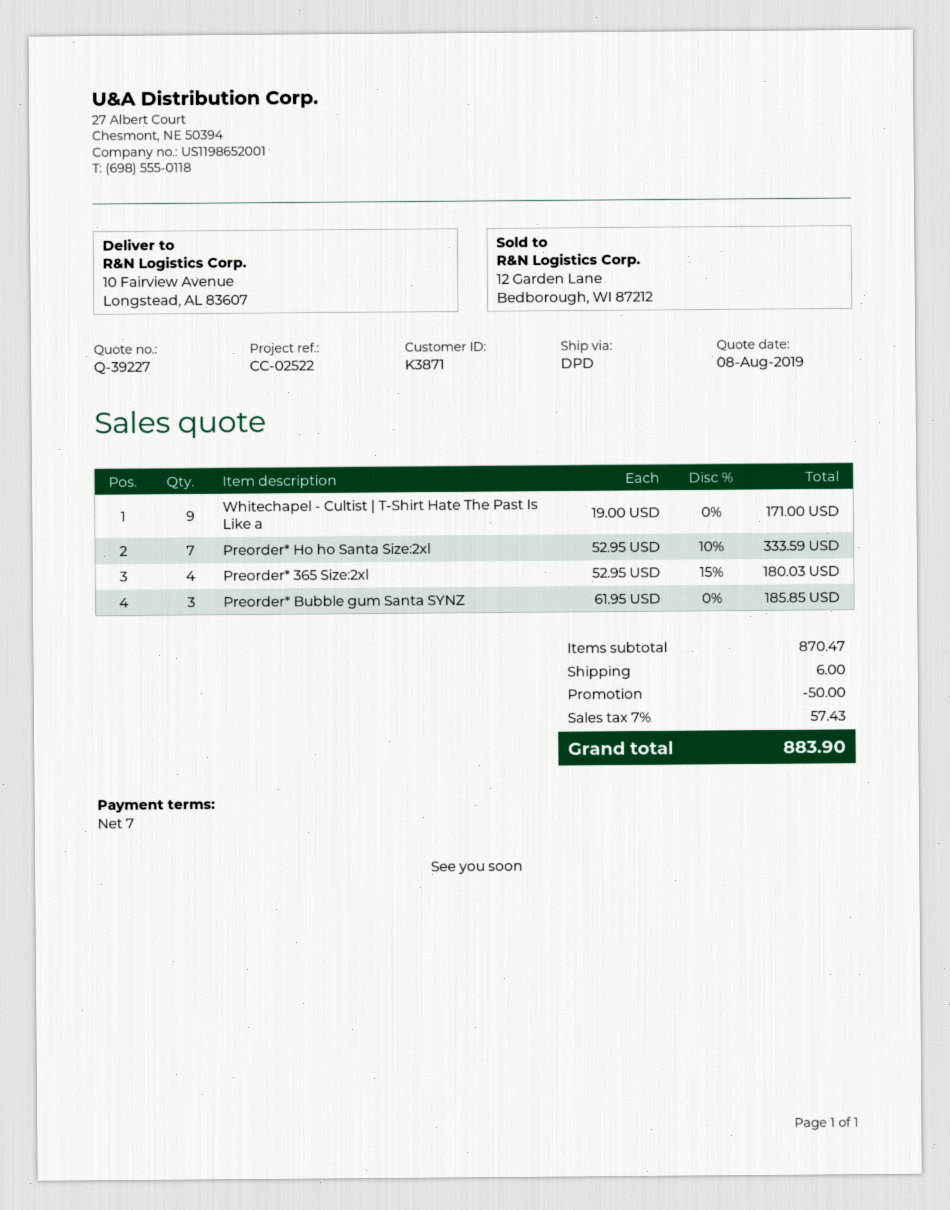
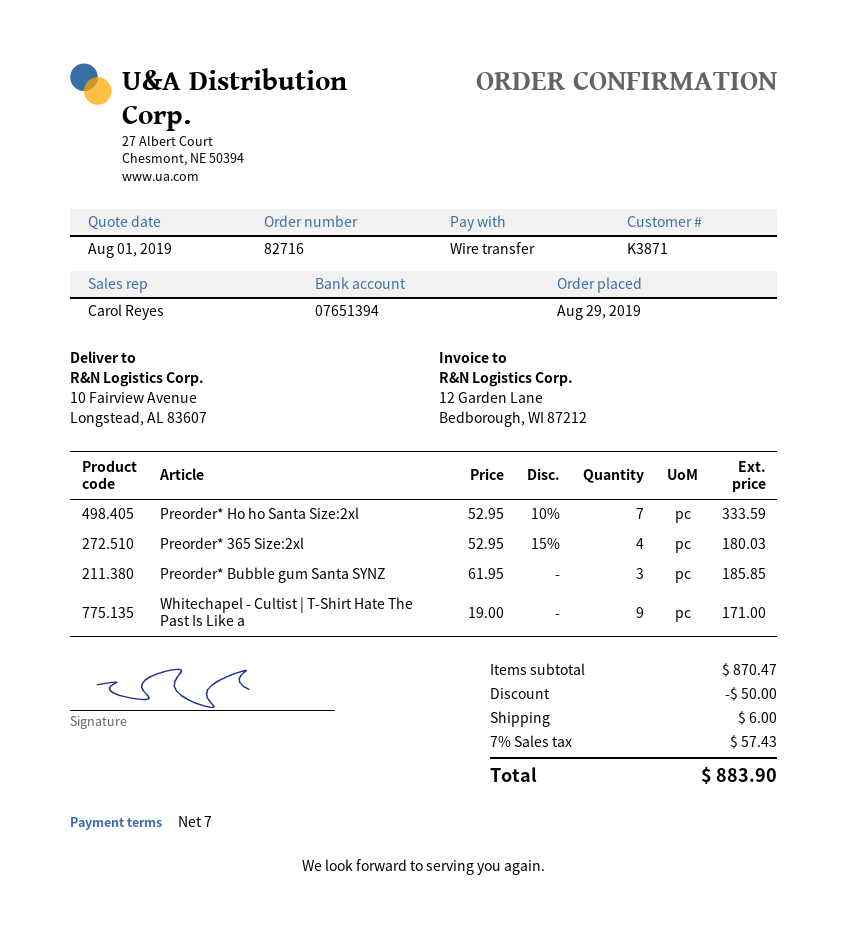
quote date: 2019-08-08 -> 2019-08-01

